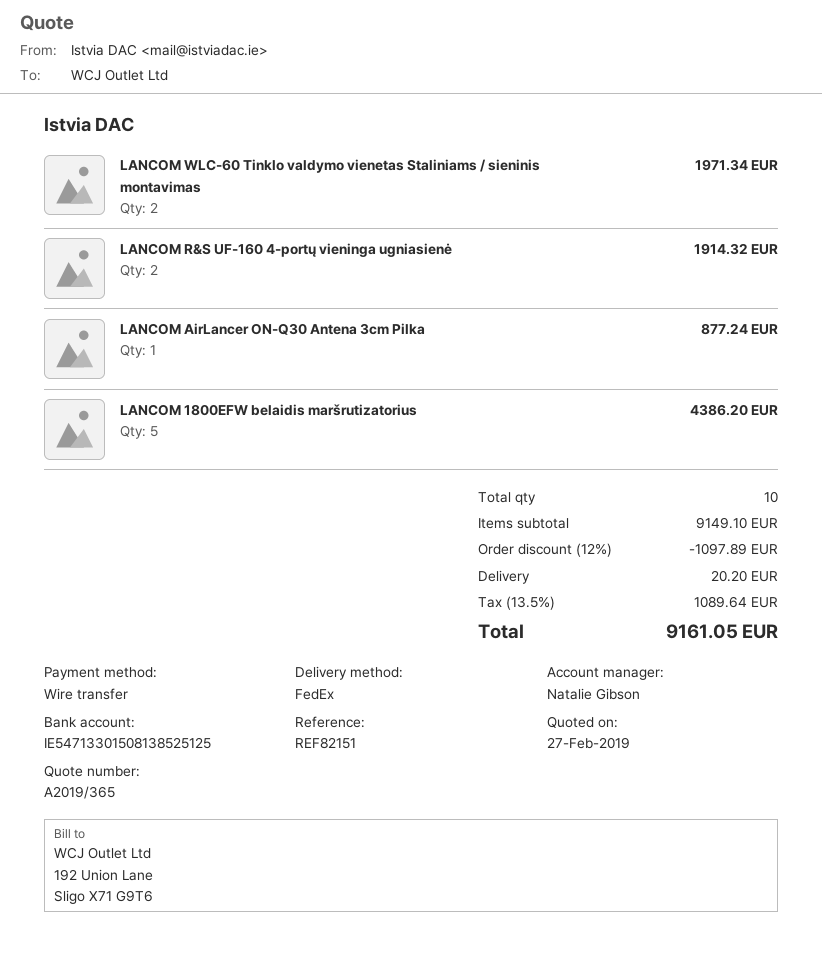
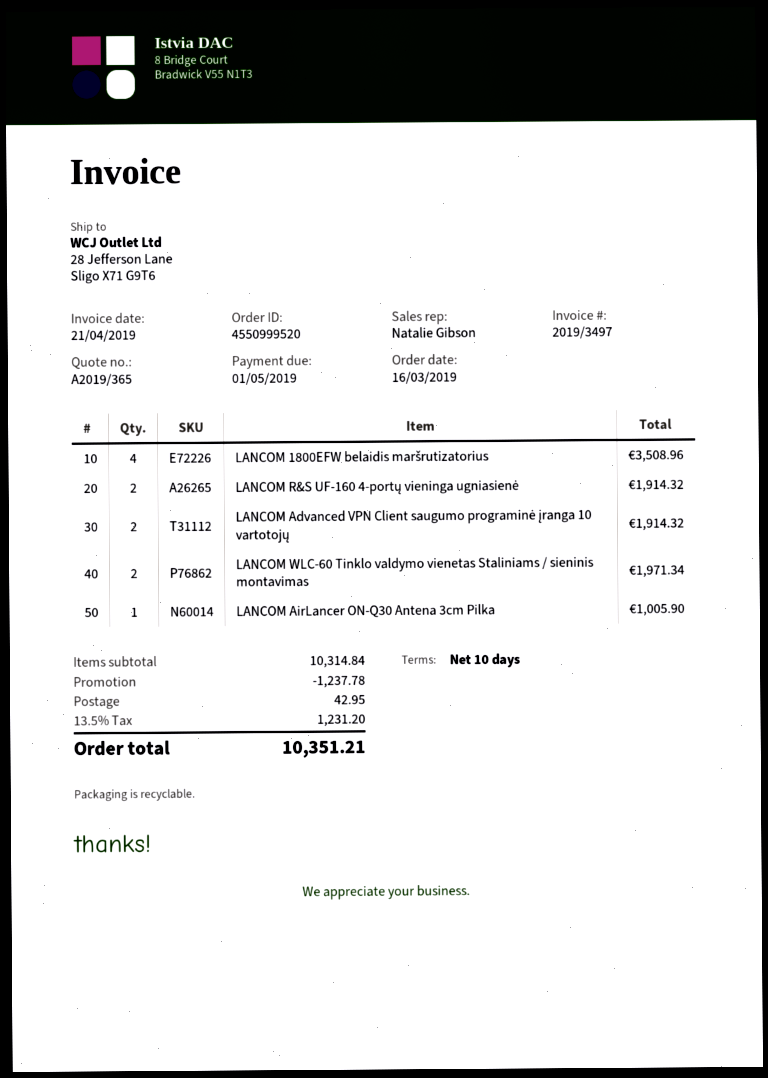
LANCOM AirLancer ON-Q30 Antena 3cm Pilka: 1 for 877.24 -> 1 for 1005.90
LANCOM 1800EFW belaidis maršrutizatorius: 5 for 4386.20 -> 4 for 3508.96
LANCOM Advanced VPN Client saugumo programinė įranga 10 vartotojų: none -> 2 for 1914.32
subtotal: 9149.10 -> 10314.84
discount: 1097.89 -> 1237.78
shipping: 20.20 -> 42.95
tax: 13.5% = 1089.64 -> 13.5% = 1231.20
total: 9161.05 -> 10351.21

